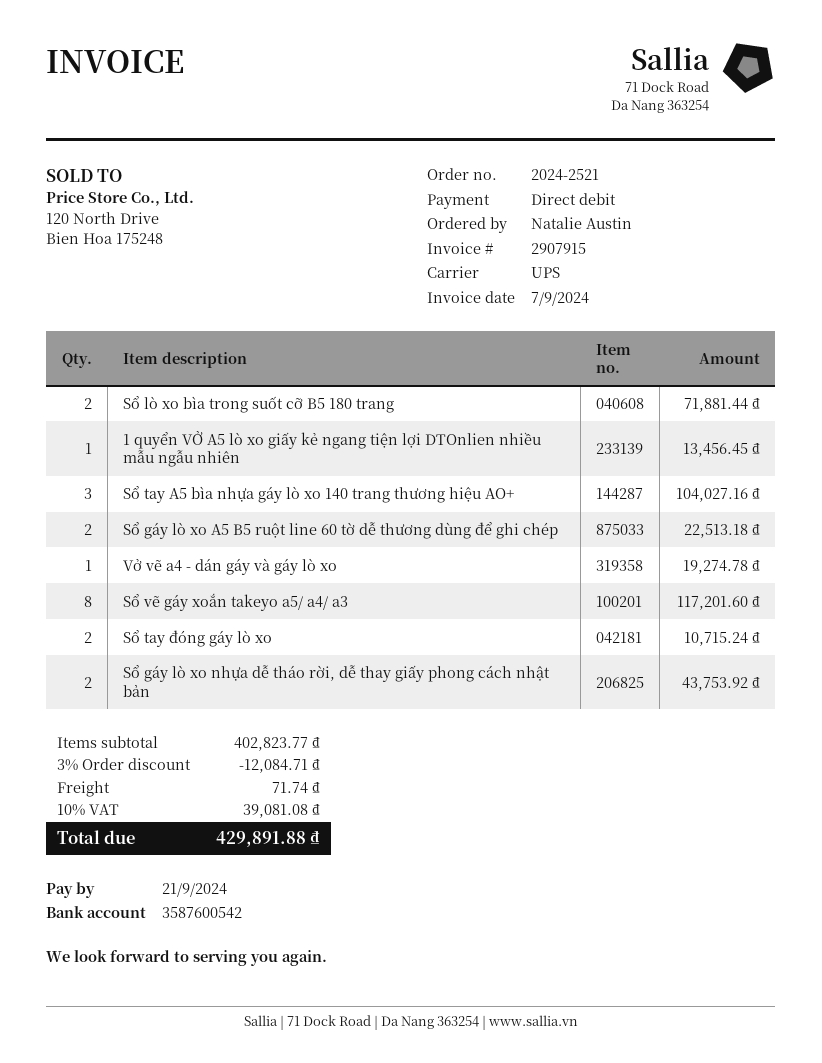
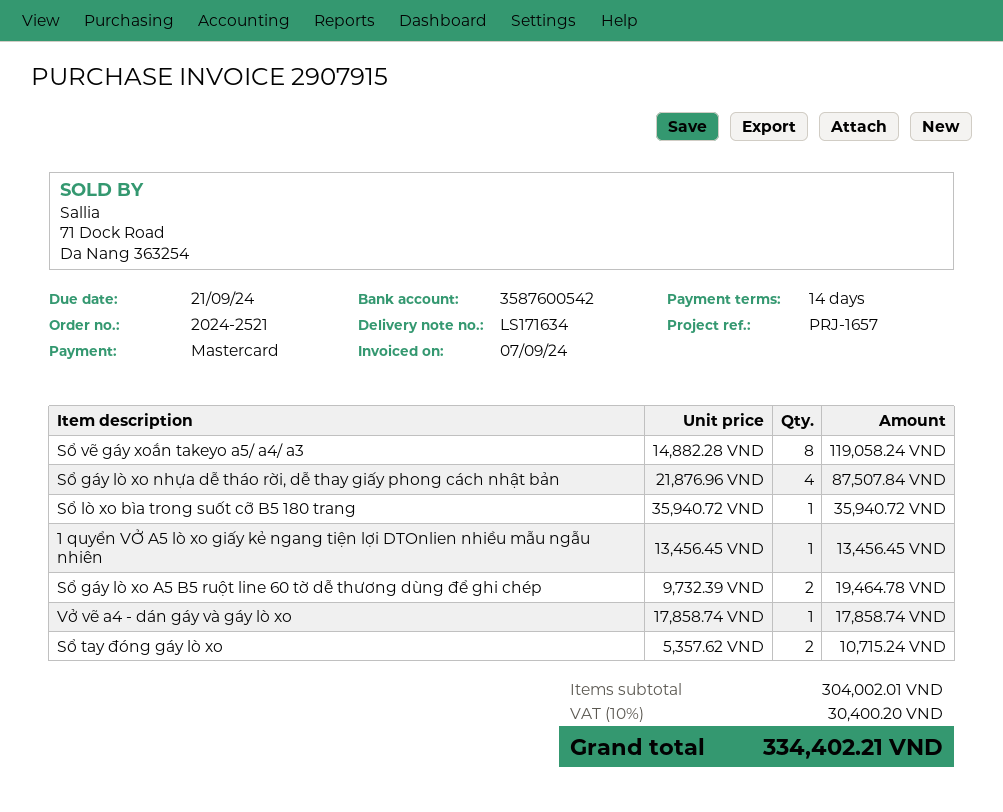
payment method: direct debit -> Mastercard
Sổ lò xo bìa trong suốt cỡ B5 180 trang: 2 for 71881.44 -> 1 for 35940.72
Sổ tay A5 bìa nhựa gáy lò xo 140 trang thương hiệu AO+: 3 for 104027.16 -> none
Sổ gáy lò xo A5 B5 ruột line 60 tờ dễ thương dùng để ghi chép: 2 for 22513.18 -> 2 for 19464.78
Vở vẽ a4 - dán gáy và gáy lò xo: 1 for 19274.78 -> 1 for 17858.74
Sổ vẽ gáy xoắn takeyo a5/ a4/ a3: 8 for 117201.60 -> 8 for 119058.24
Sổ gáy lò xo nhựa dễ tháo rời, dễ thay giấy phong cách nhật bản: 2 for 43753.92 -> 4 for 87507.84
subtotal: 402823.77 -> 304002.01
discount: 3% = 12084.71 -> none
shipping: 71.74 -> none
tax: 10% = 39081.08 -> 10% = 30400.20
total: 429891.88 -> 334402.21

